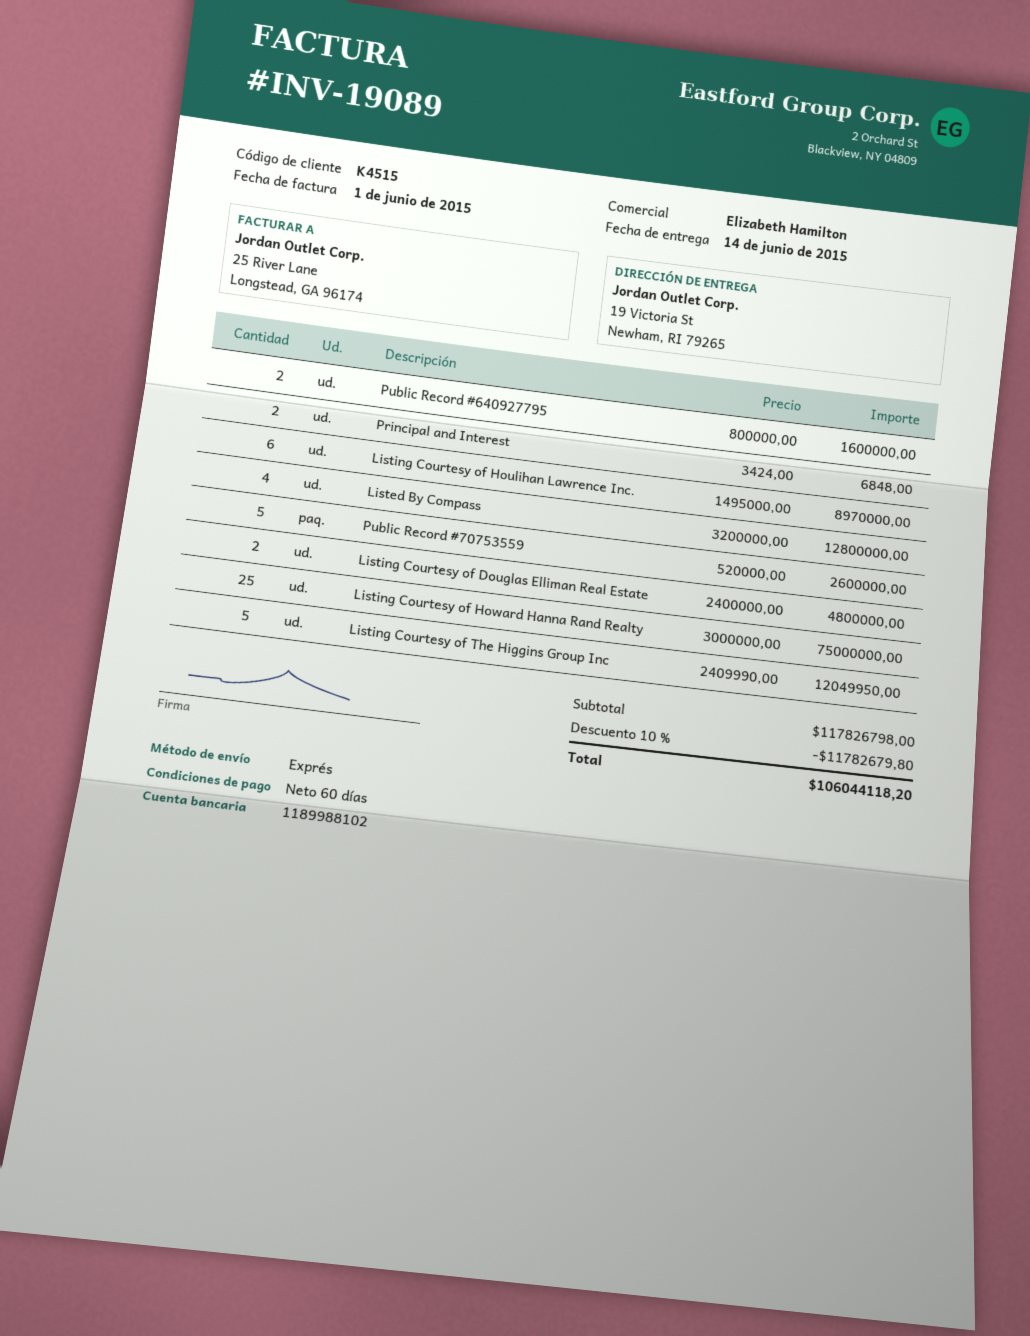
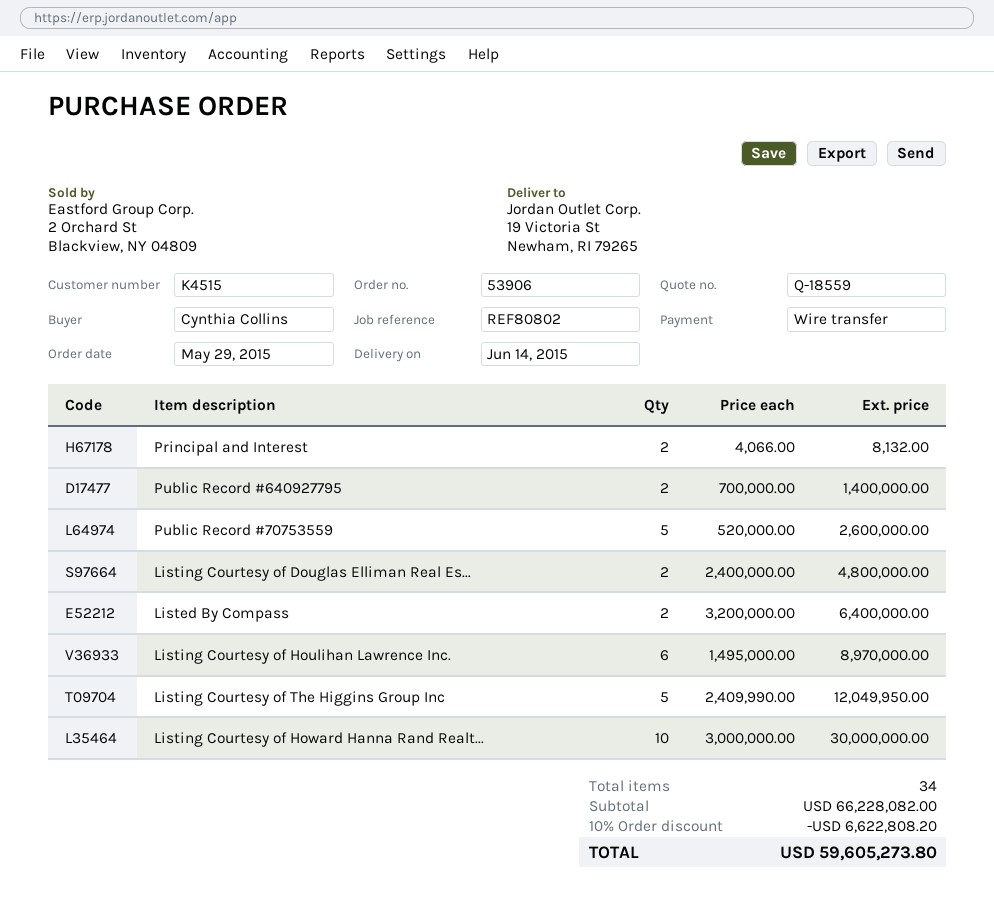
Public Record #640927795: 2 x 800000.00 = 1600000.00 -> 2 x 700000.00 = 1400000.00
Principal and Interest: 2 x 3424.00 = 6848.00 -> 2 x 4066.00 = 8132.00
Listed By Compass: 4 x 3200000.00 = 12800000.00 -> 2 x 3200000.00 = 6400000.00
Listing Courtesy of Howard Hanna Rand Realty: 25 x 3000000.00 = 75000000.00 -> 10 x 3000000.00 = 30000000.00
subtotal: 117826798.00 -> 66228082.00
discount: 10% = 11782679.80 -> 10% = 6622808.20
total: 106044118.20 -> 59605273.80

